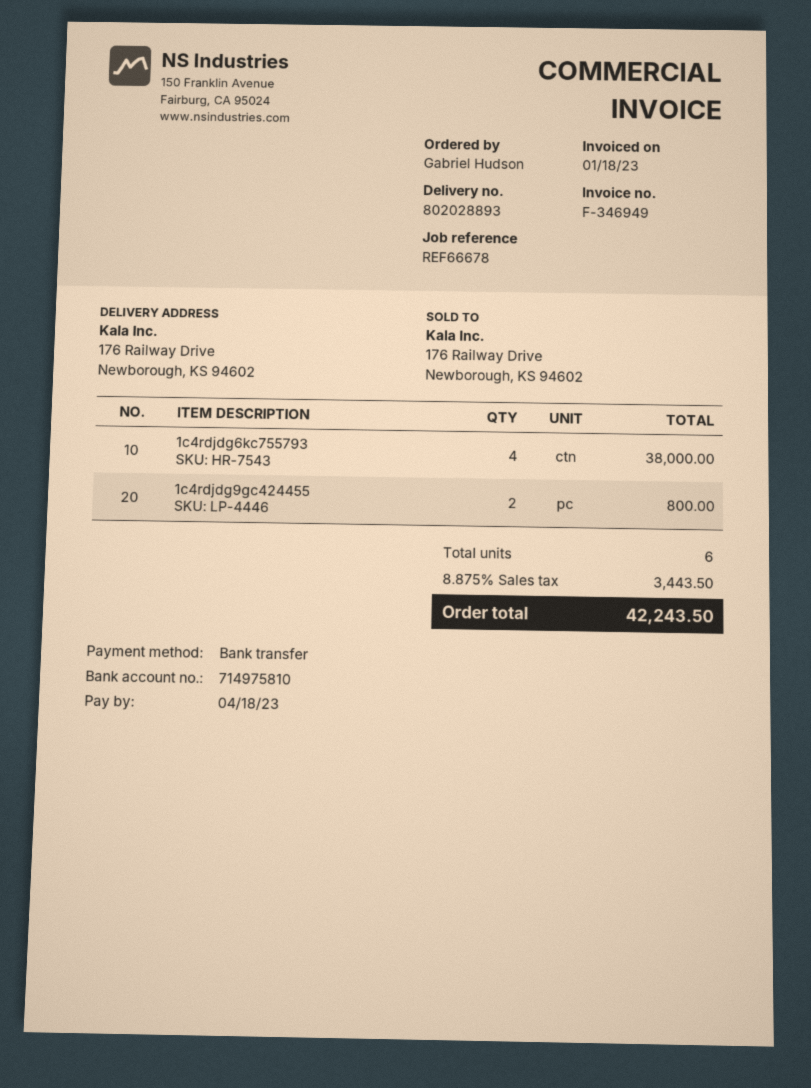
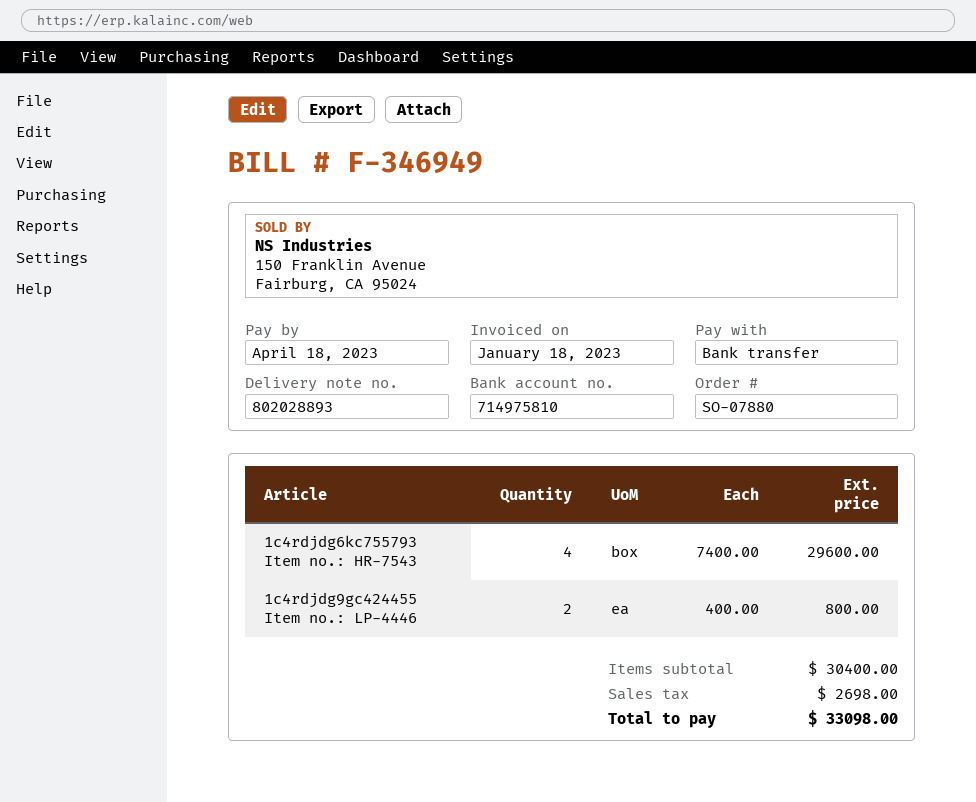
1c4rdjdg6kc755793: 4 for 38000.00 -> 4 for 29600.00
tax: 3443.50 -> 2698.00
total: 42243.50 -> 33098.00

